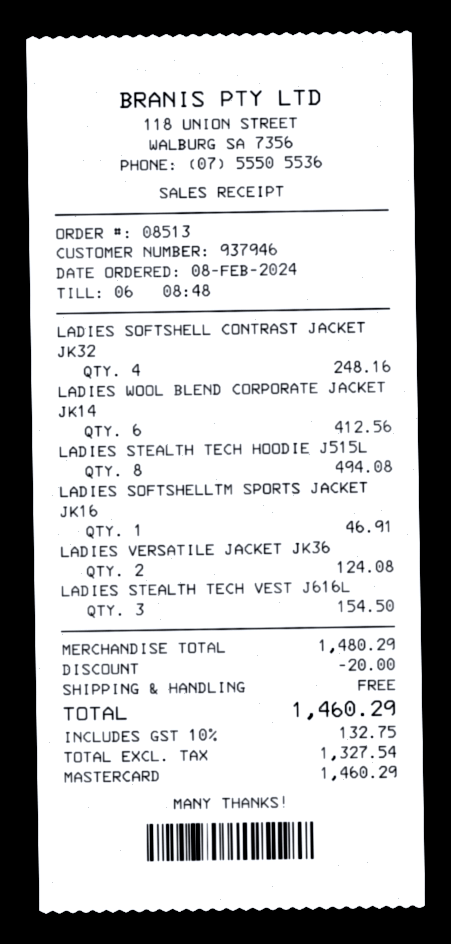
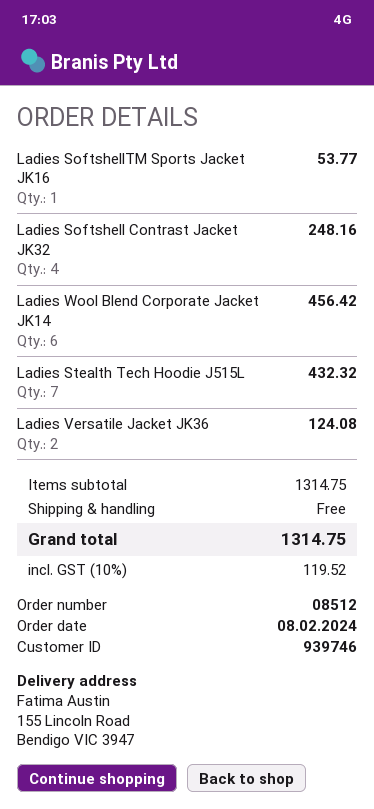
order number: 08513 -> 08512
customer number: 937946 -> 939746
LADIES WOOL BLEND CORPORATE JACKET JK14: 6 for 412.56 -> 6 for 456.42
LADIES STEALTH TECH HOODIE J515L: 8 for 494.08 -> 7 for 432.32
LADIES SOFTSHELLTM SPORTS JACKET JK16: 1 for 46.91 -> 1 for 53.77
LADIES STEALTH TECH VEST J616L: 3 for 154.50 -> none
subtotal: 1480.29 -> 1314.75
discount: 20.00 -> none
tax: 10% = 132.75 -> 10% = 119.52
total: 1460.29 -> 1314.75

